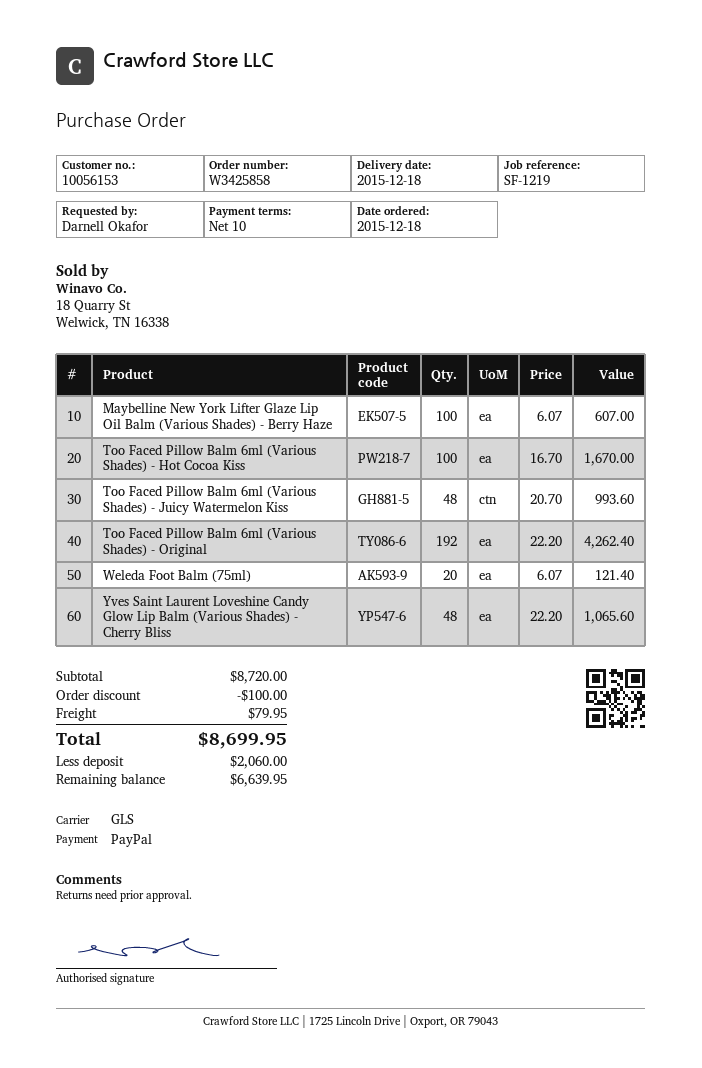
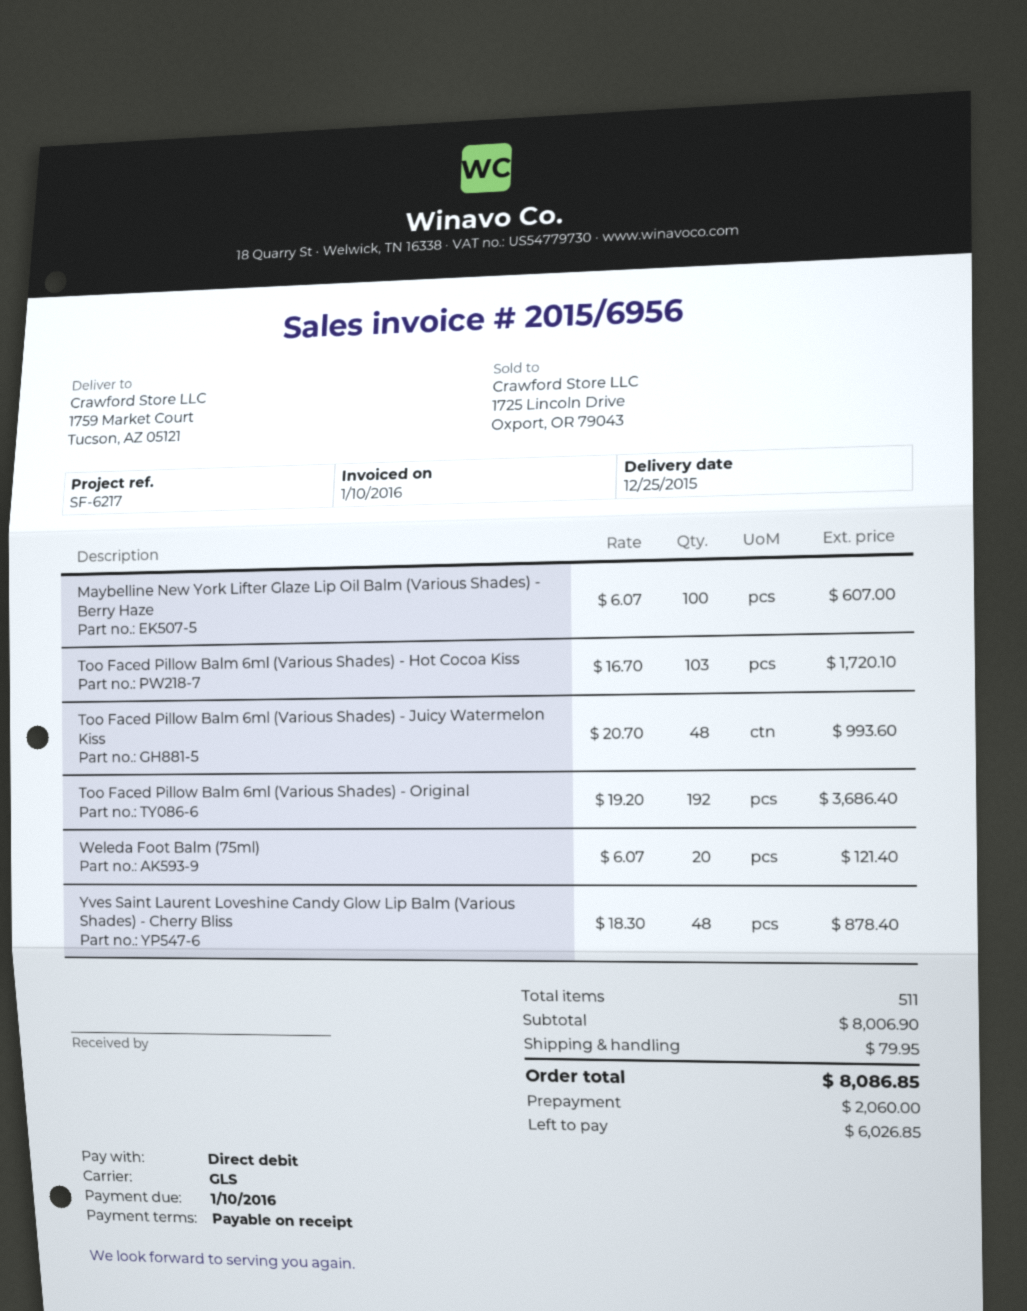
delivery date: 2015-12-18 -> 2015-12-25
payment terms: 10 days -> on receipt
reference: SF-1219 -> SF-6217
payment method: PayPal -> direct debit
Too Faced Pillow Balm 6ml (Various Shades) - Hot Cocoa Kiss: 100 x 16.70 = 1670.00 -> 103 x 16.70 = 1720.10
Too Faced Pillow Balm 6ml (Various Shades) - Original: 192 x 22.20 = 4262.40 -> 192 x 19.20 = 3686.40
Yves Saint Laurent Loveshine Candy Glow Lip Balm (Various Shades) - Cherry Bliss: 48 x 22.20 = 1065.60 -> 48 x 18.30 = 878.40
subtotal: 8720.00 -> 8006.90
discount: 100.00 -> none
total: 8699.95 -> 8086.85
balance: 6639.95 -> 6026.85

